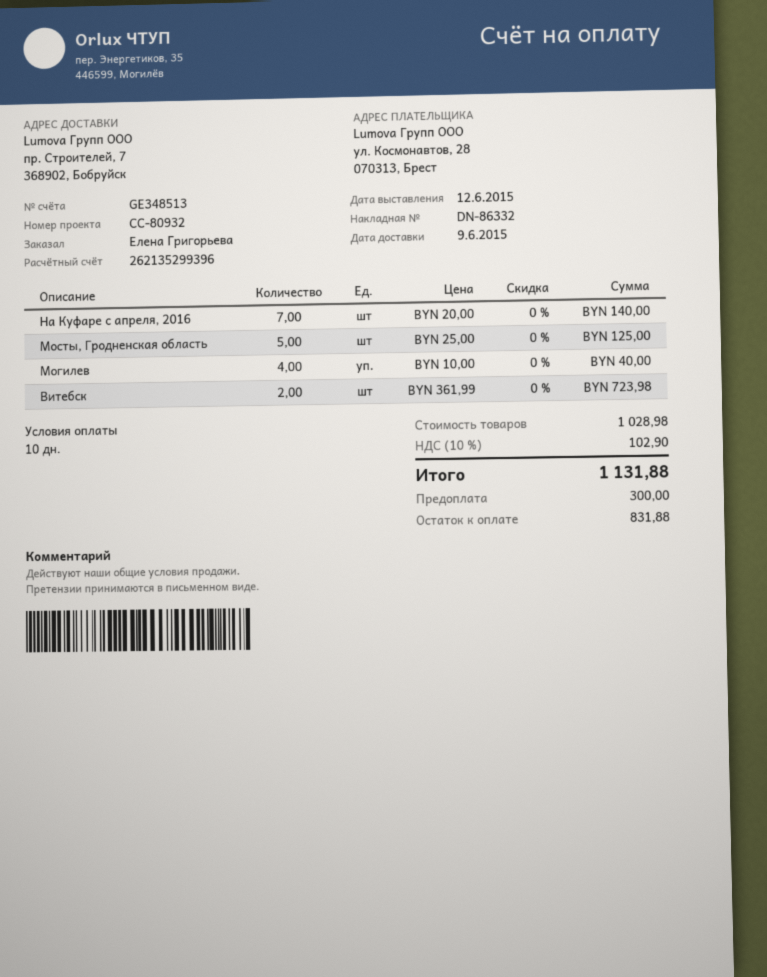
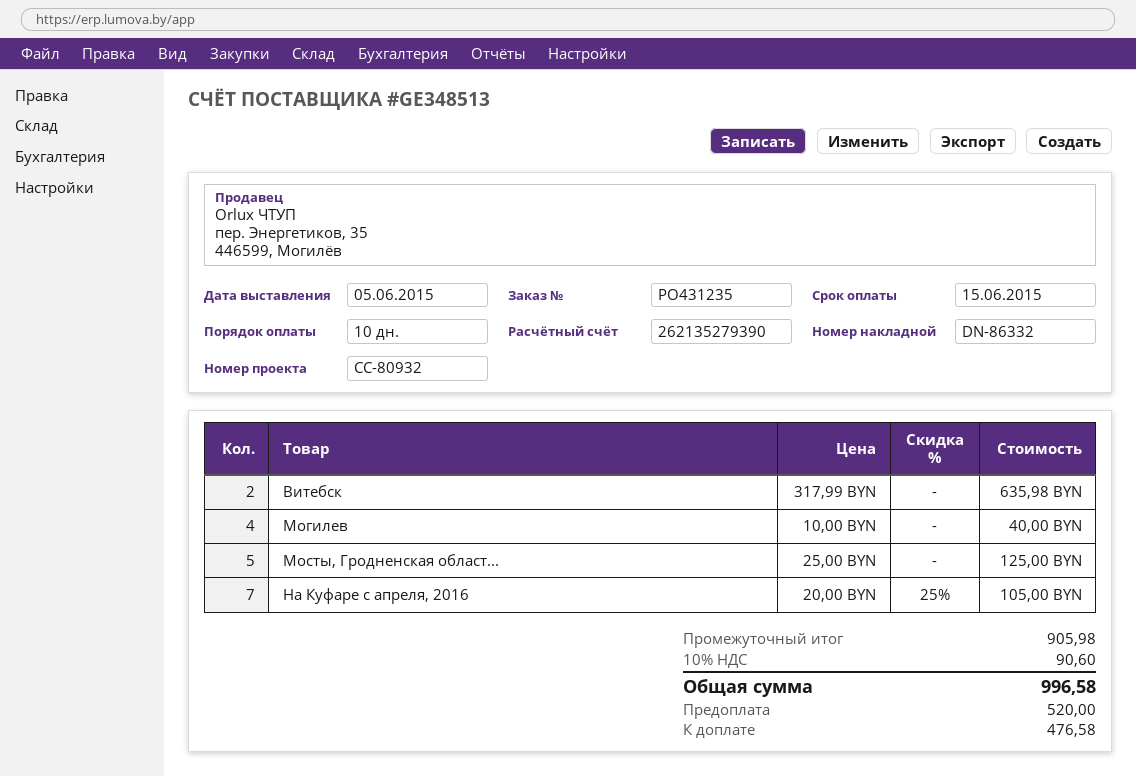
invoice date: 2015-06-12 -> 2015-06-05
bank account: 262135299396 -> 262135279390
На Куфаре с апреля, 2016: 7 x 20.00 = 140.00 -> 7 x 20.00 - 25% = 105.00
Витебск: 2 x 361.99 = 723.98 -> 2 x 317.99 = 635.98
subtotal: 1028.98 -> 905.98
tax: 10% = 102.90 -> 10% = 90.60
total: 1131.88 -> 996.58
deposit: 300.00 -> 520.00
balance: 831.88 -> 476.58

